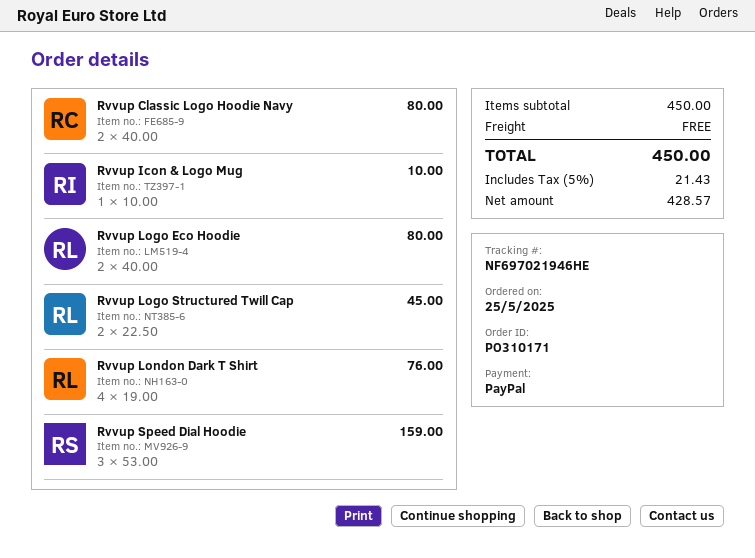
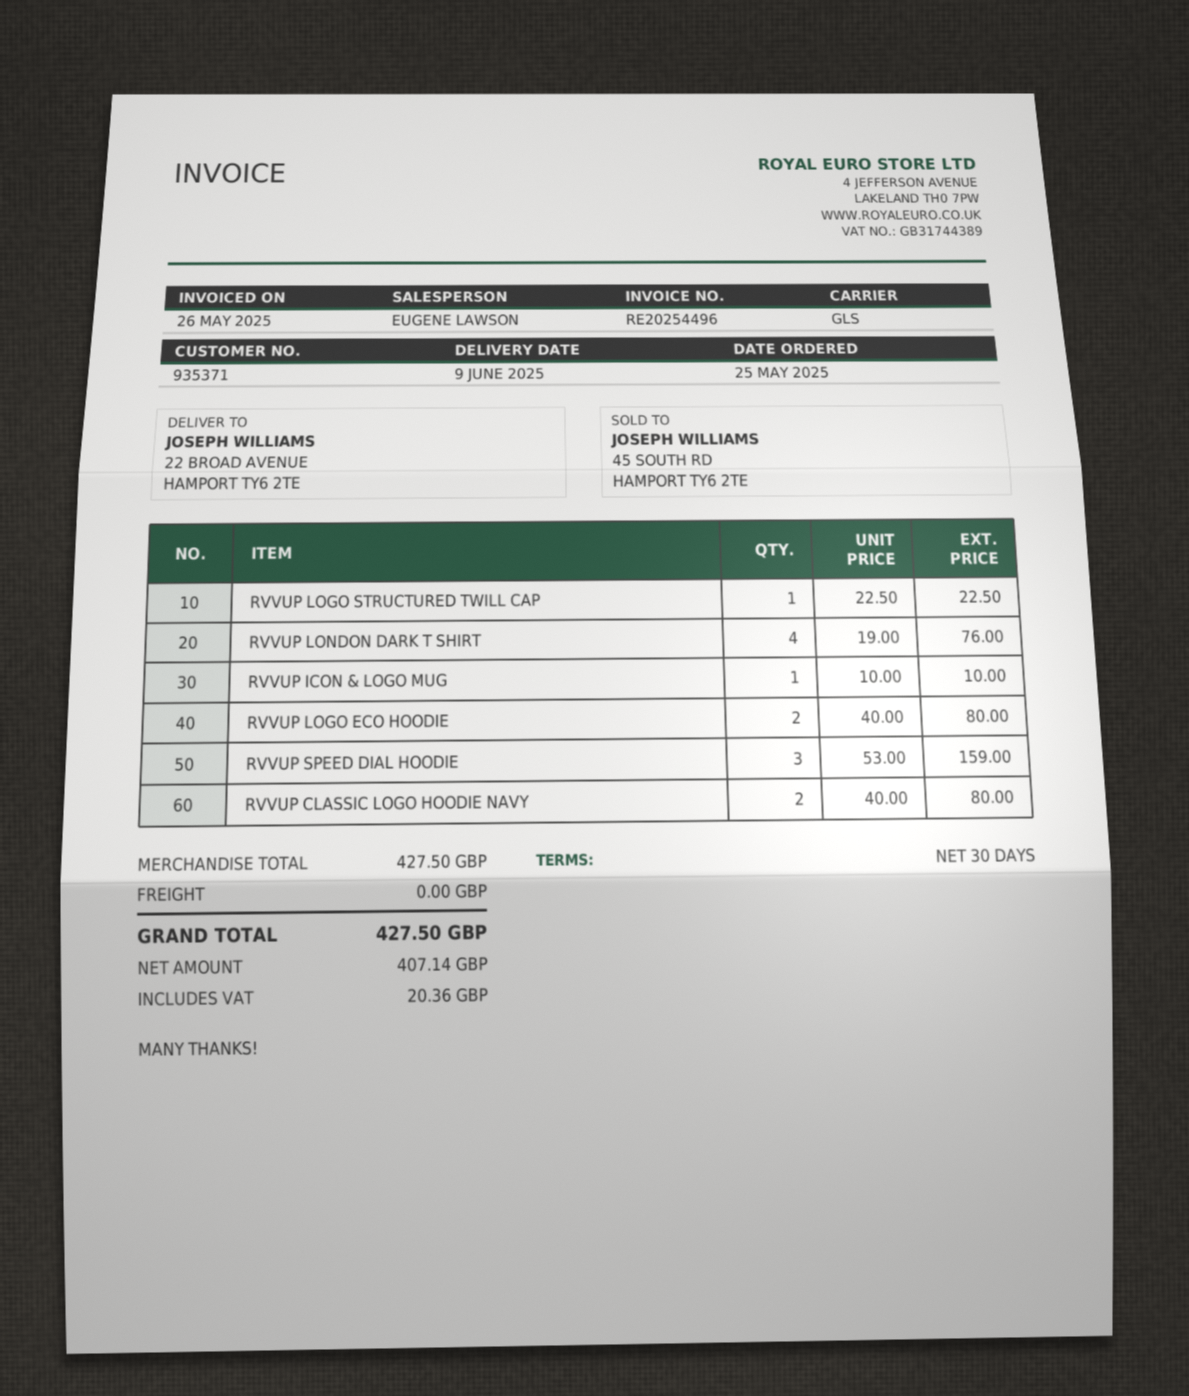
Rvvup Logo Structured Twill Cap: 2 x 22.50 = 45.00 -> 1 x 22.50 = 22.50
subtotal: 450.00 -> 427.50
net: 428.57 -> 407.14
tax: 21.43 -> 20.36
total: 450.00 -> 427.50

